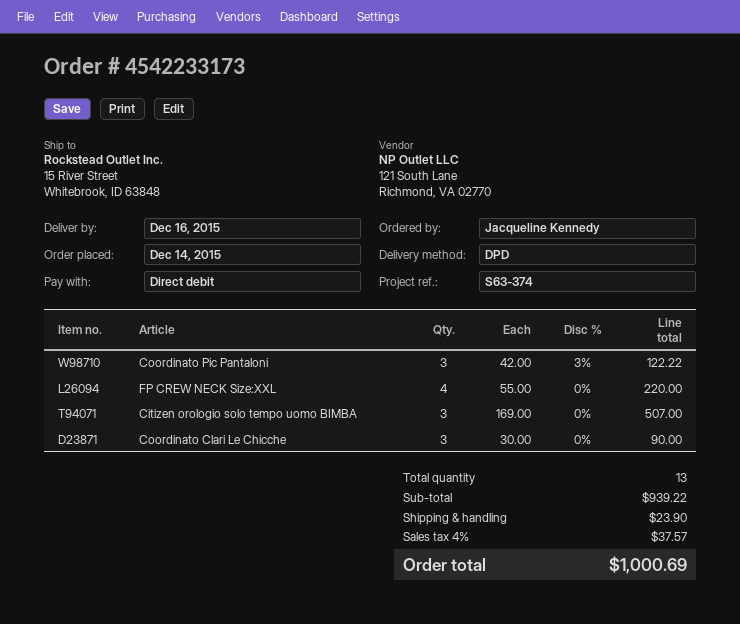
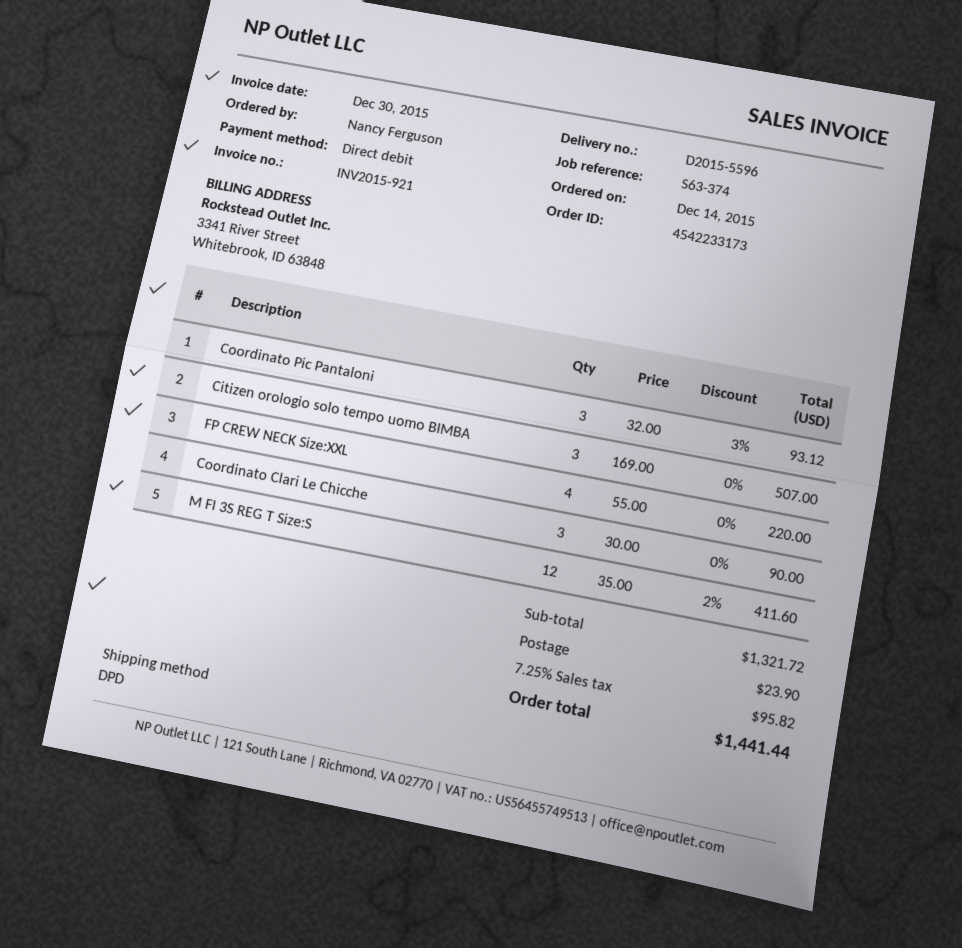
ordered by: Jacqueline Kennedy -> Nancy Ferguson
Coordinato Pic Pantaloni: 3 x 42.00 - 3% = 122.22 -> 3 x 32.00 - 3% = 93.12
M FI 3S REG T Size:S: none -> 12 x 35.00 - 2% = 411.60
subtotal: 939.22 -> 1321.72
tax: 4% = 37.57 -> 7.25% = 95.82
total: 1000.69 -> 1441.44

